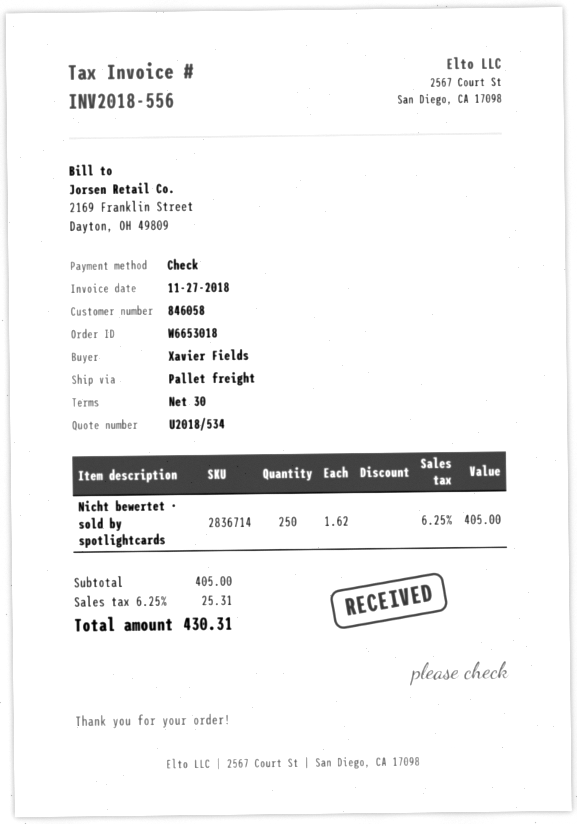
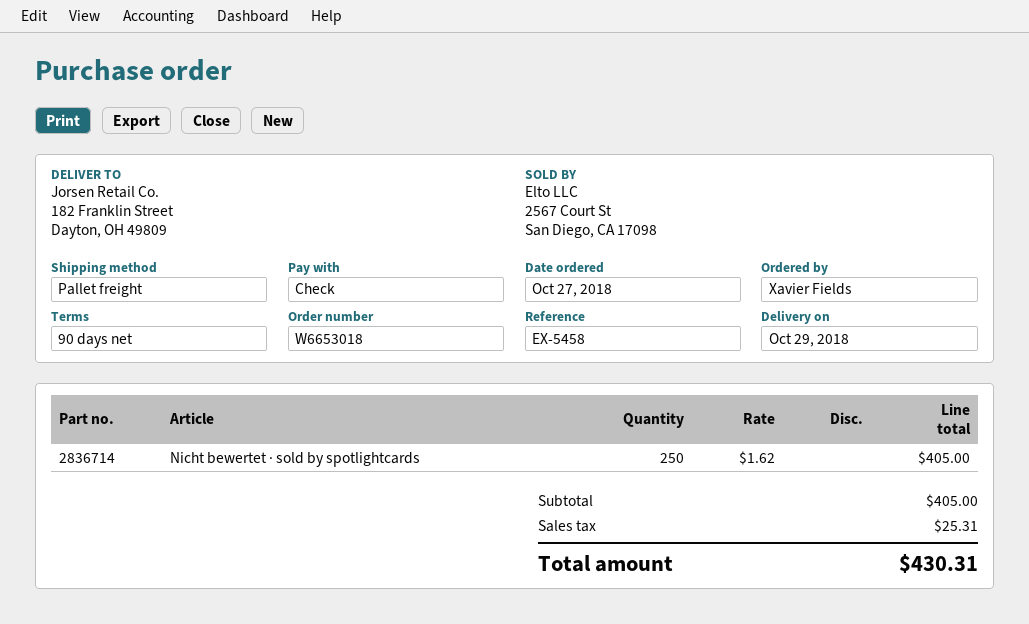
payment terms: 30 days -> 90 days

